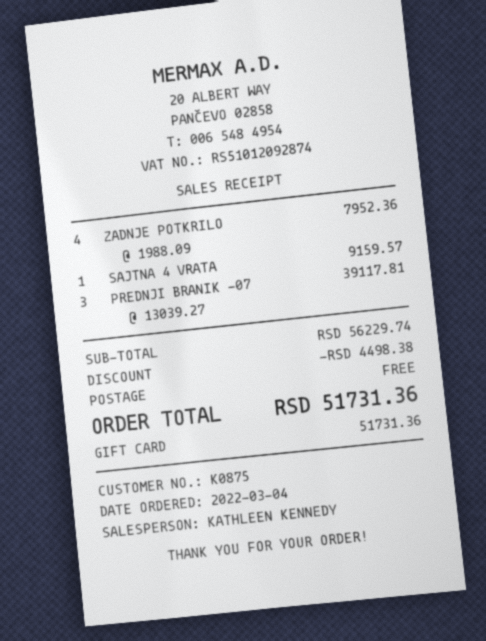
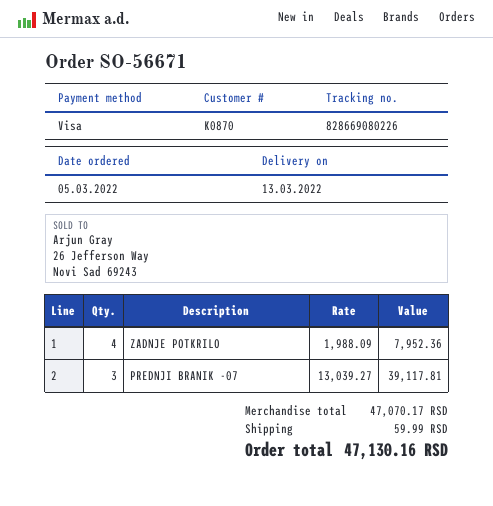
order date: 2022-03-04 -> 2022-03-05
customer number: K0875 -> K0870
payment method: gift card -> Visa
SAJTNA 4 VRATA: 1 x 9159.57 = 9159.57 -> none
subtotal: 56229.74 -> 47070.17
discount: 4498.38 -> none
shipping: 0.00 -> 59.99
total: 51731.36 -> 47130.16

